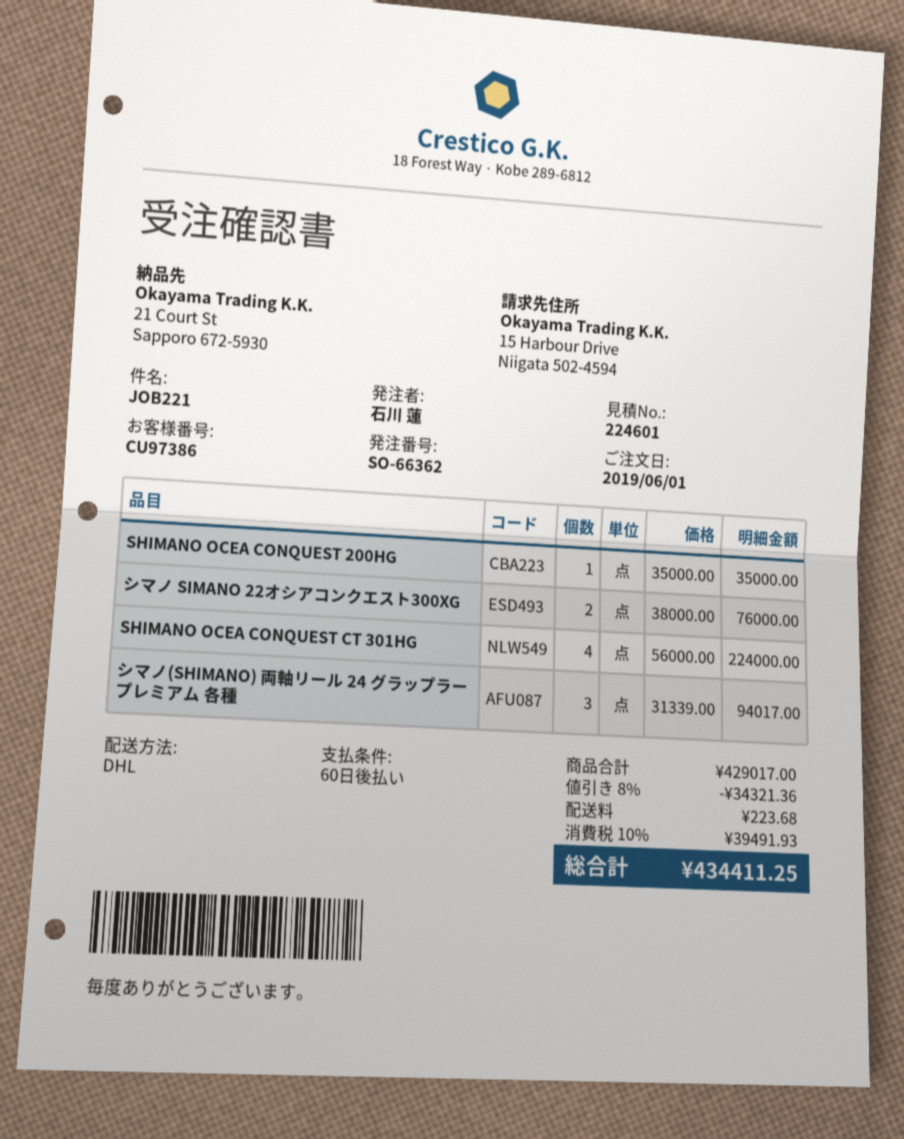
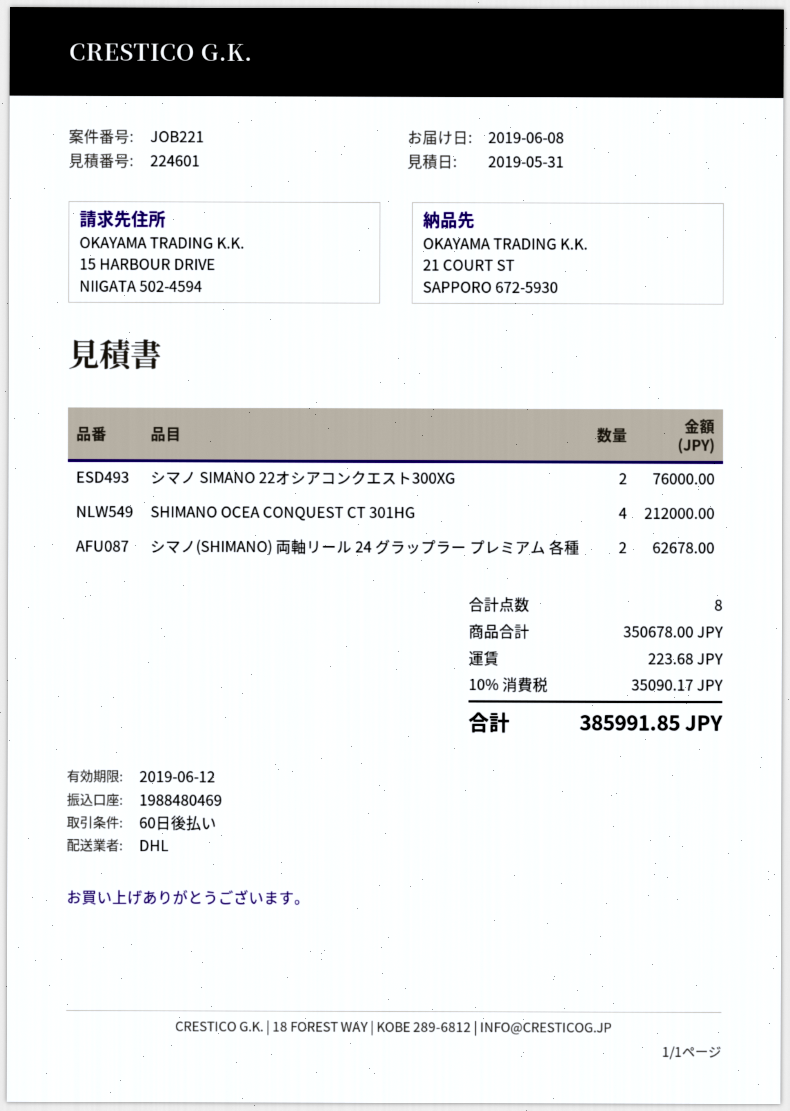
SHIMANO OCEA CONQUEST 200HG: 1 for 35000.00 -> none
SHIMANO OCEA CONQUEST CT 301HG: 4 for 224000.00 -> 4 for 212000.00
シマノ(SHIMANO) 両軸リール 24 グラップラー プレミアム 各種: 3 for 94017.00 -> 2 for 62678.00
subtotal: 429017.00 -> 350678.00
discount: 8% = 34321.36 -> none
tax: 10% = 39491.93 -> 10% = 35090.17
total: 434411.25 -> 385991.85

